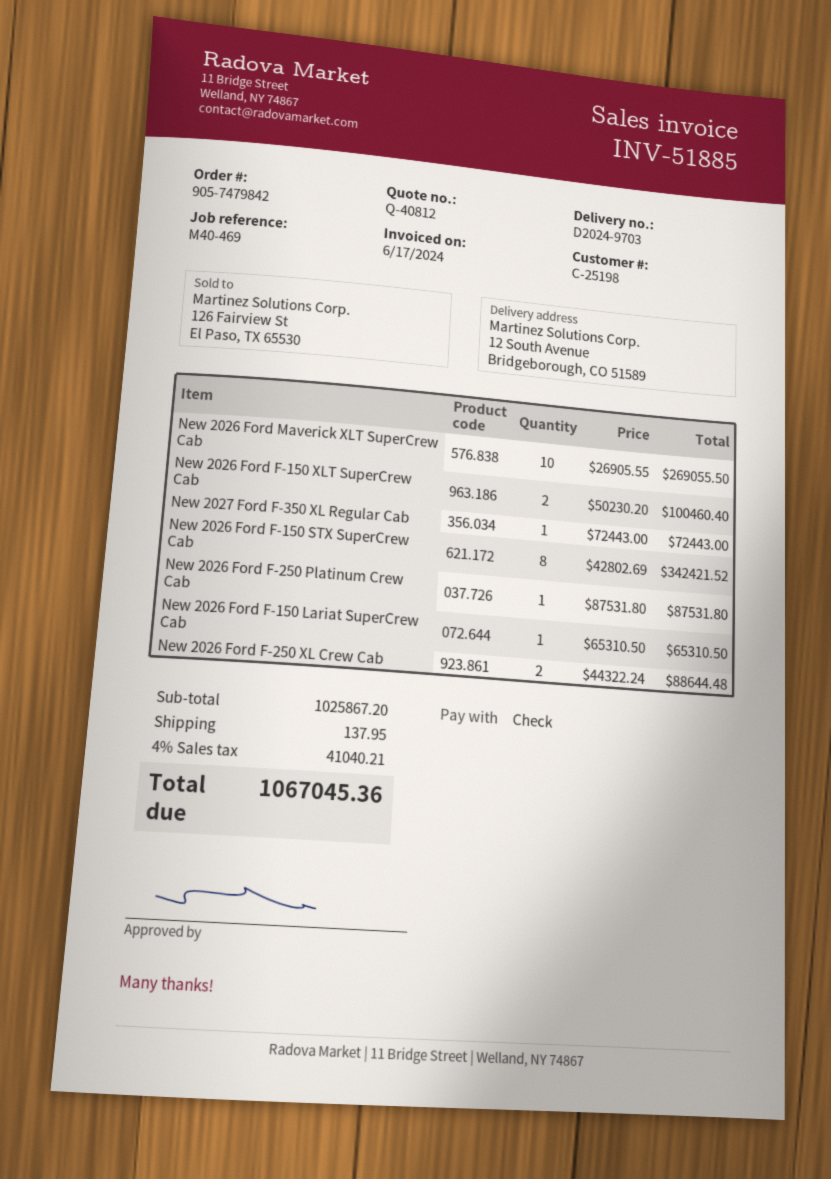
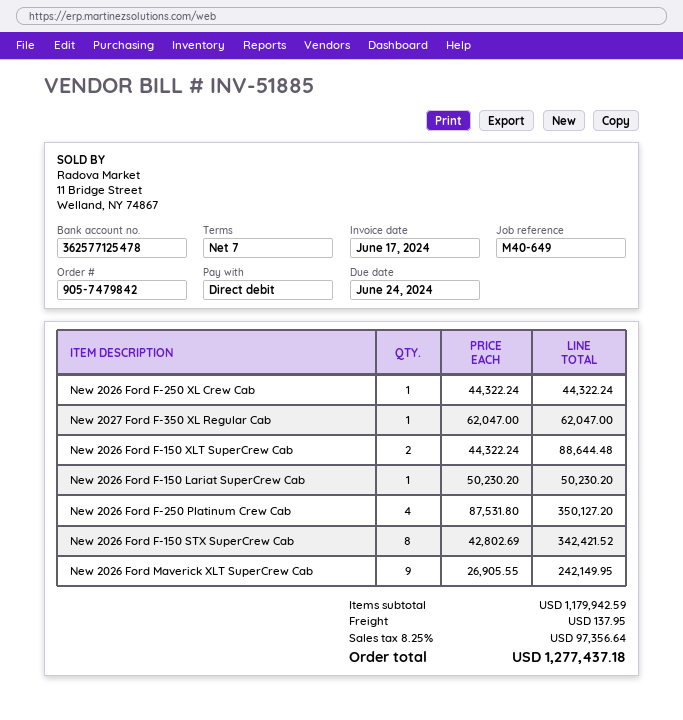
reference: M40-469 -> M40-649
payment method: cheque -> direct debit
New 2026 Ford Maverick XLT SuperCrew Cab: 10 x 26905.55 = 269055.50 -> 9 x 26905.55 = 242149.95
New 2026 Ford F-150 XLT SuperCrew Cab: 2 x 50230.20 = 100460.40 -> 2 x 44322.24 = 88644.48
New 2027 Ford F-350 XL Regular Cab: 1 x 72443.00 = 72443.00 -> 1 x 62047.00 = 62047.00
New 2026 Ford F-250 Platinum Crew Cab: 1 x 87531.80 = 87531.80 -> 4 x 87531.80 = 350127.20
New 2026 Ford F-150 Lariat SuperCrew Cab: 1 x 65310.50 = 65310.50 -> 1 x 50230.20 = 50230.20
New 2026 Ford F-250 XL Crew Cab: 2 x 44322.24 = 88644.48 -> 1 x 44322.24 = 44322.24
subtotal: 1025867.20 -> 1179942.59
tax: 4% = 41040.21 -> 8.25% = 97356.64
total: 1067045.36 -> 1277437.18

